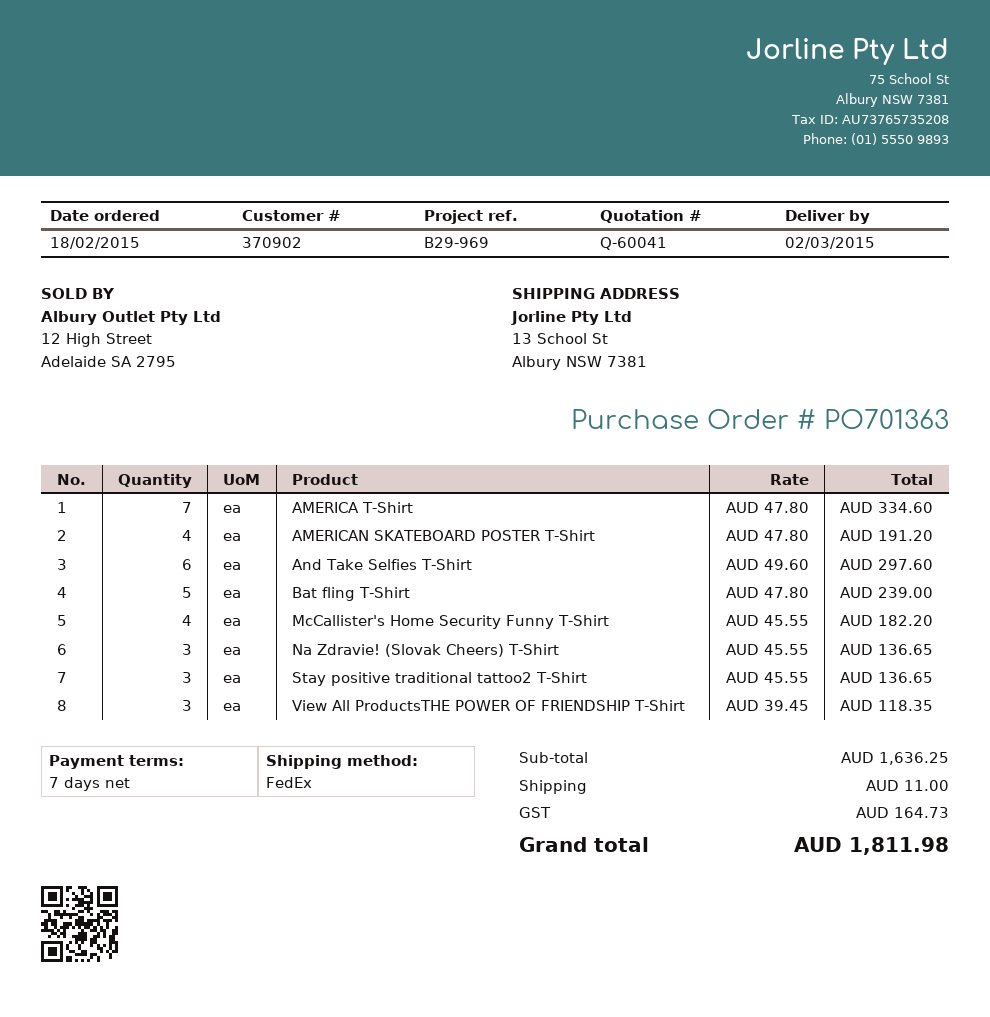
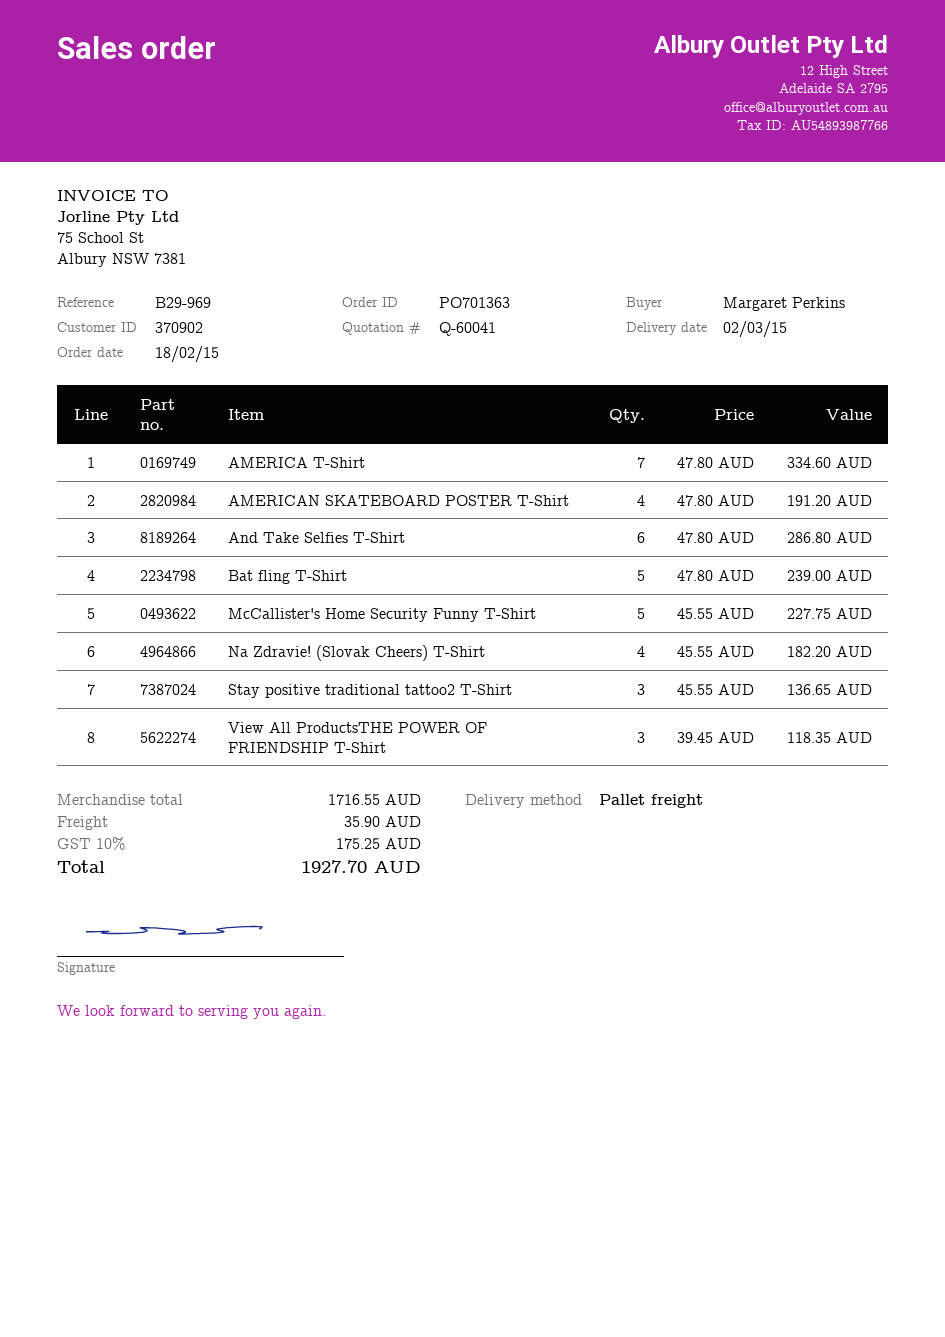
shipping method: FedEx -> pallet freight
And Take Selfies T-Shirt: 6 x 49.60 = 297.60 -> 6 x 47.80 = 286.80
McCallister's Home Security Funny T-Shirt: 4 x 45.55 = 182.20 -> 5 x 45.55 = 227.75
Na Zdravie! (Slovak Cheers) T-Shirt: 3 x 45.55 = 136.65 -> 4 x 45.55 = 182.20
subtotal: 1636.25 -> 1716.55
shipping: 11.00 -> 35.90
tax: 164.73 -> 175.25
total: 1811.98 -> 1927.70

